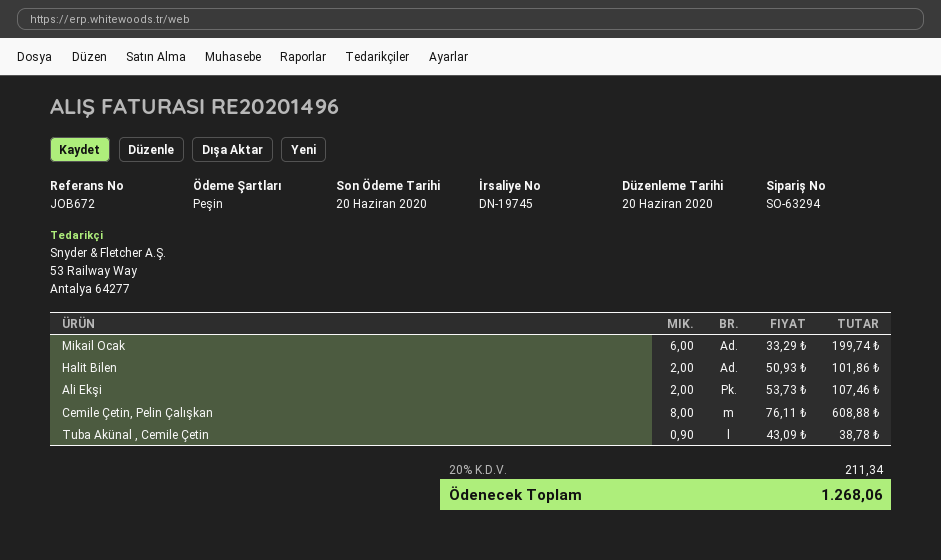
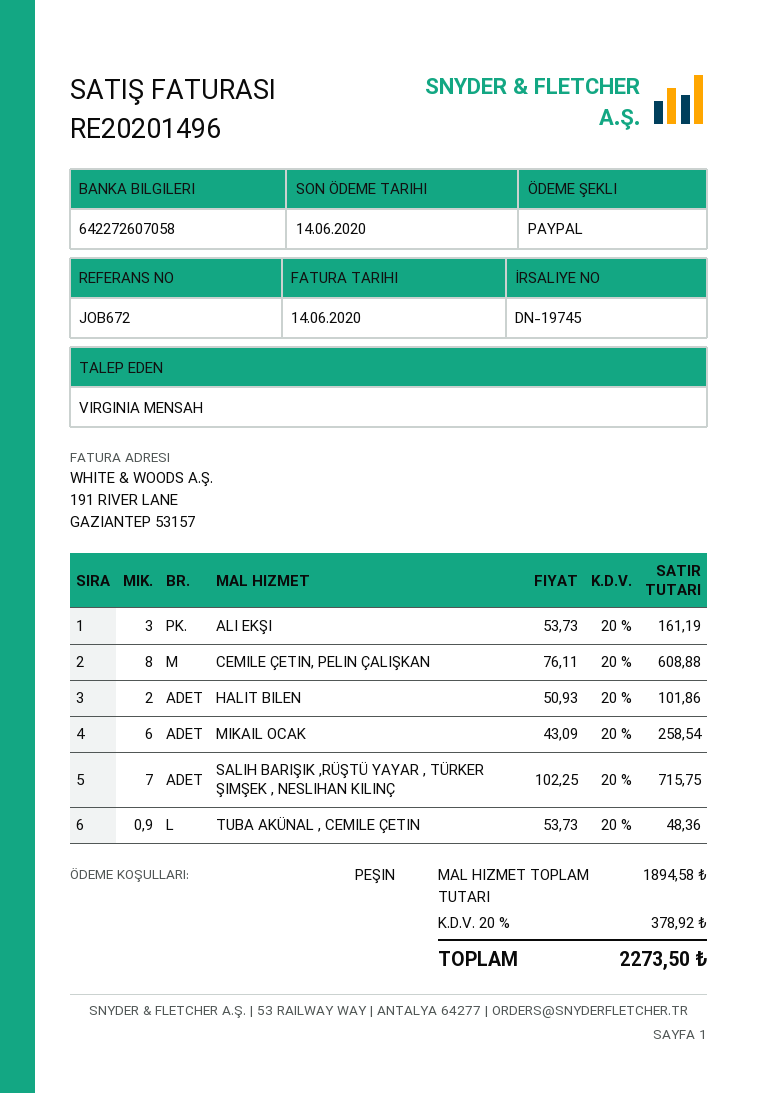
invoice date: 2020-06-20 -> 2020-06-14
due date: 2020-06-20 -> 2020-06-14
Mikail Ocak: 6 x 33.29 = 199.74 -> 6 x 43.09 = 258.54
Ali Ekşi: 2 x 53.73 = 107.46 -> 3 x 53.73 = 161.19
Tuba Akünal , Cemile Çetin: 0.9 x 43.09 = 38.78 -> 0.9 x 53.73 = 48.36
SALIH BARIŞIK ,RÜŞTÜ YAYAR , TÜRKER ŞIMŞEK , NESLIHAN KILINÇ: none -> 7 x 102.25 = 715.75
tax: 20% = 211.34 -> 20% = 378.92
total: 1268.06 -> 2273.50

